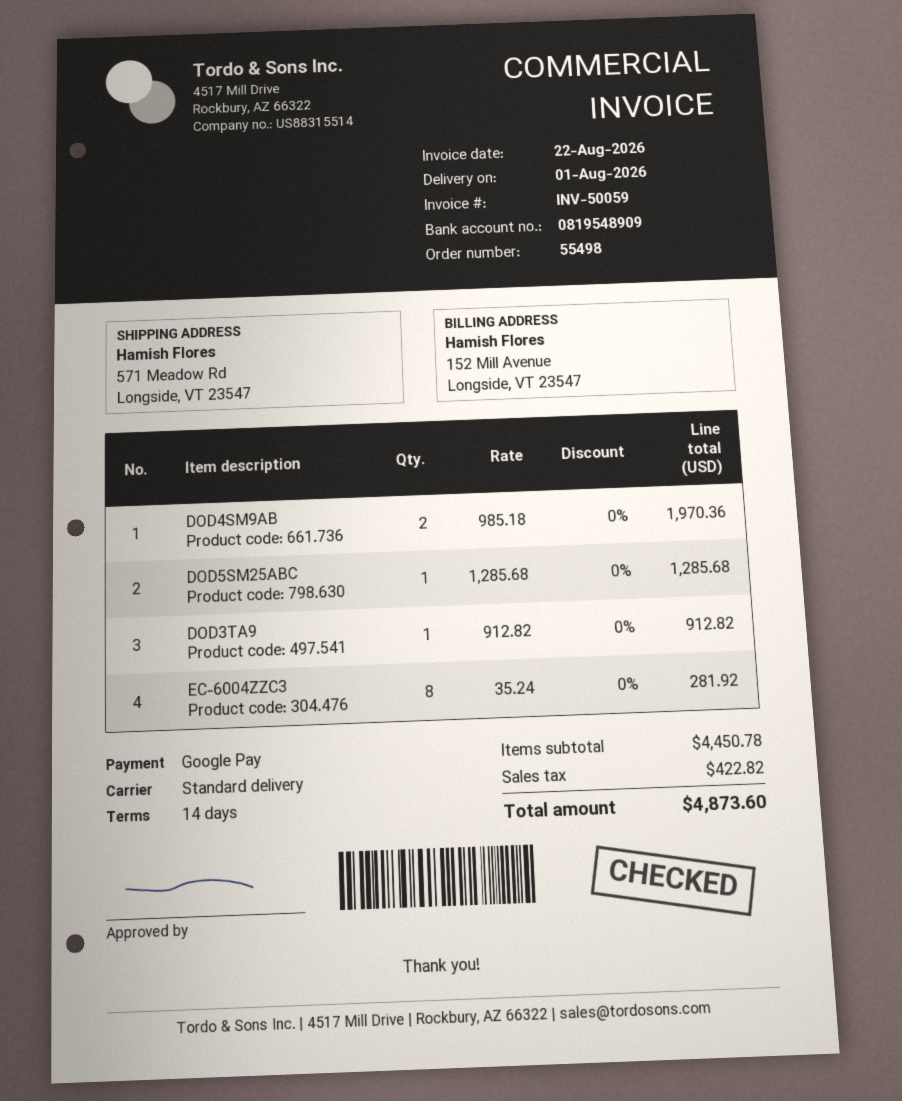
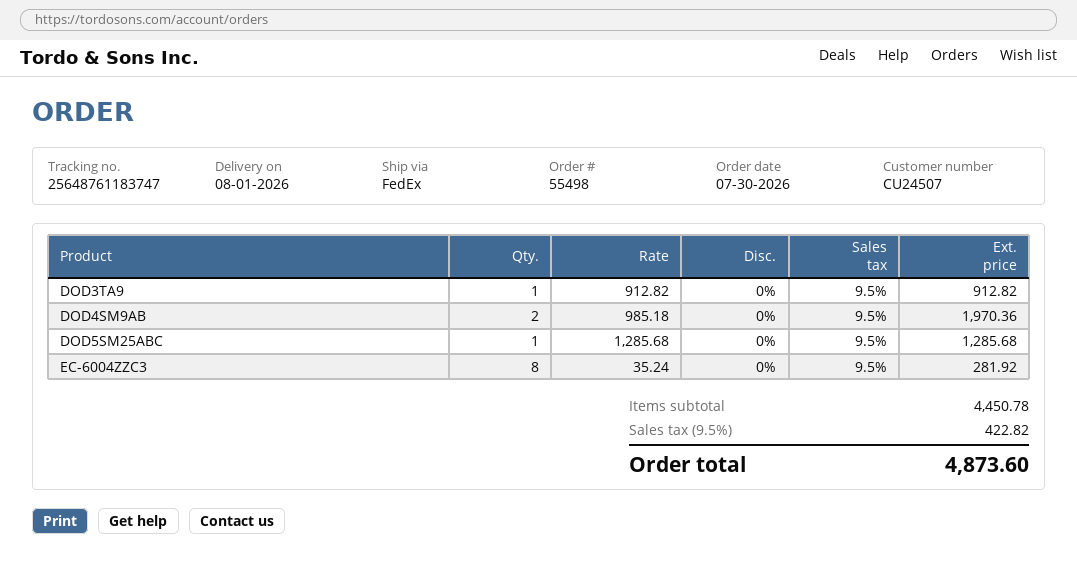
shipping method: standard -> FedEx

